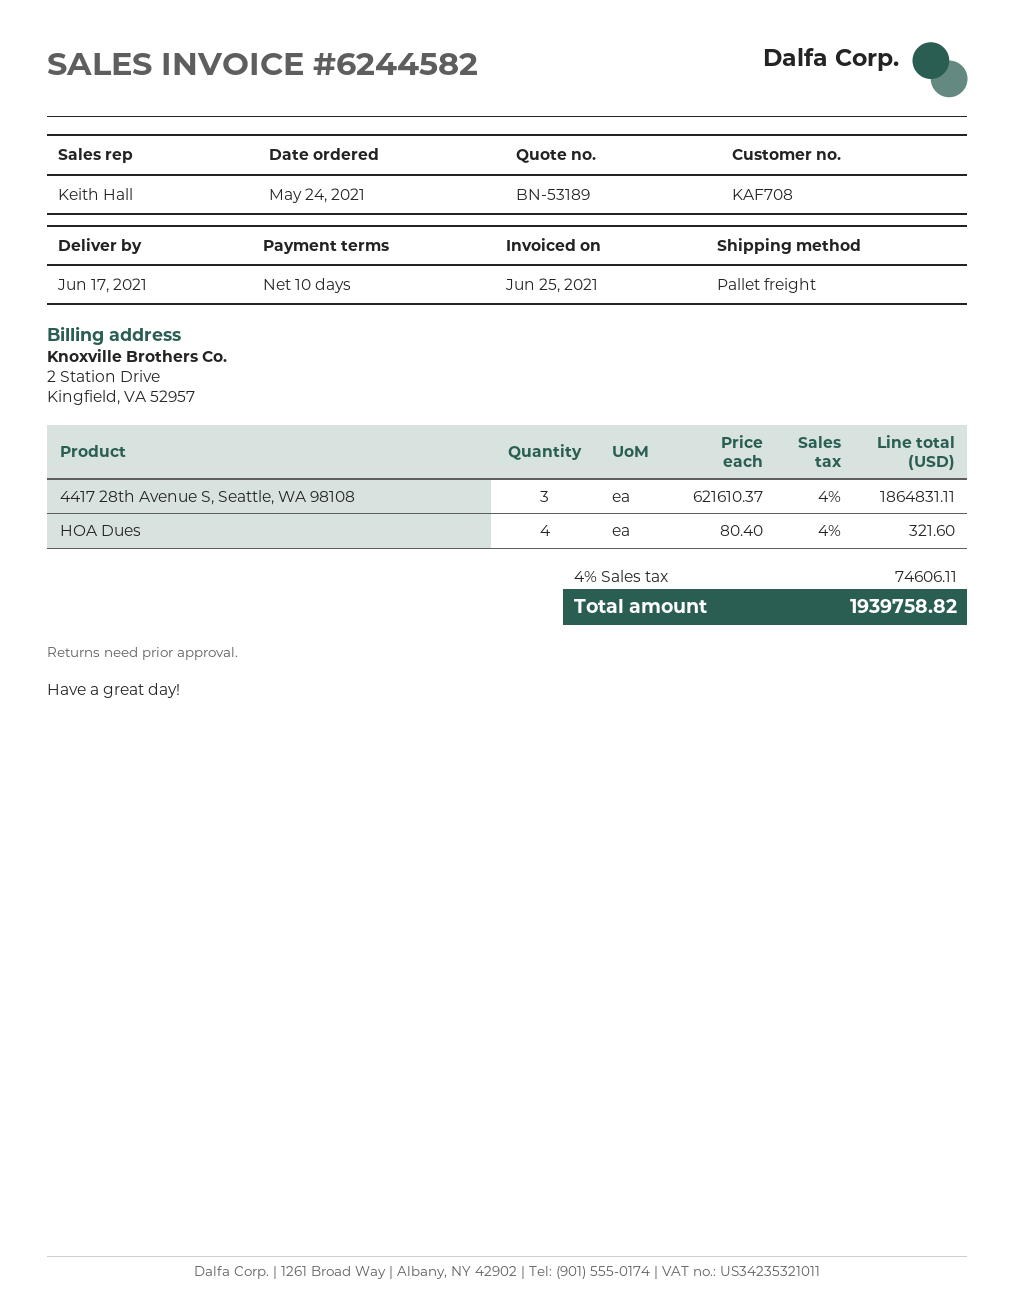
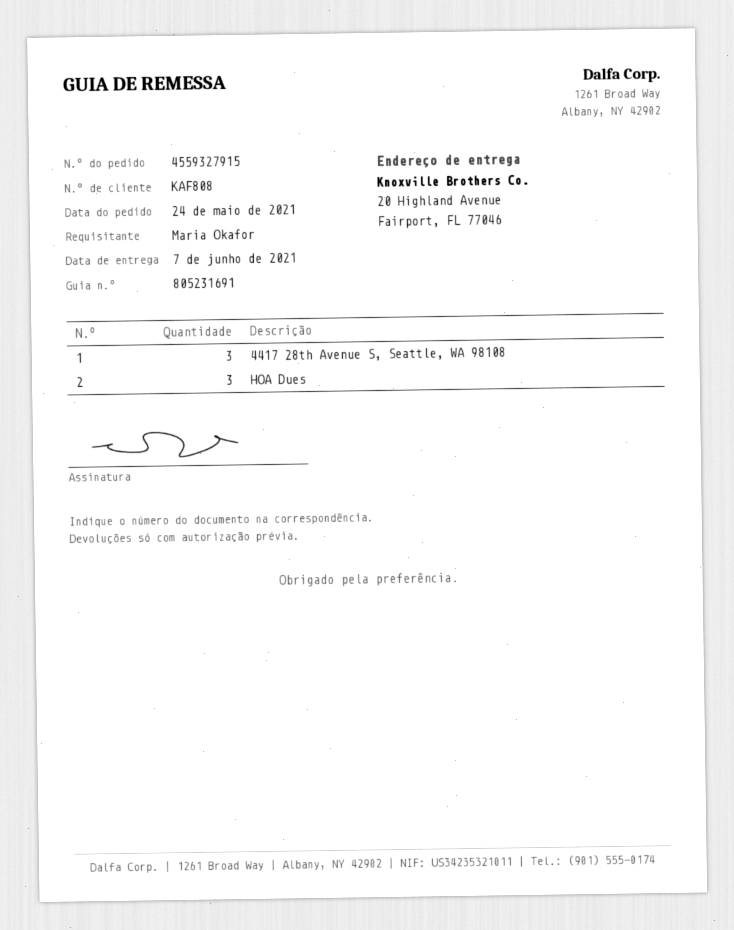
delivery date: 2021-06-17 -> 2021-06-07
customer number: KAF708 -> KAF808
HOA Dues: 4 -> 3

